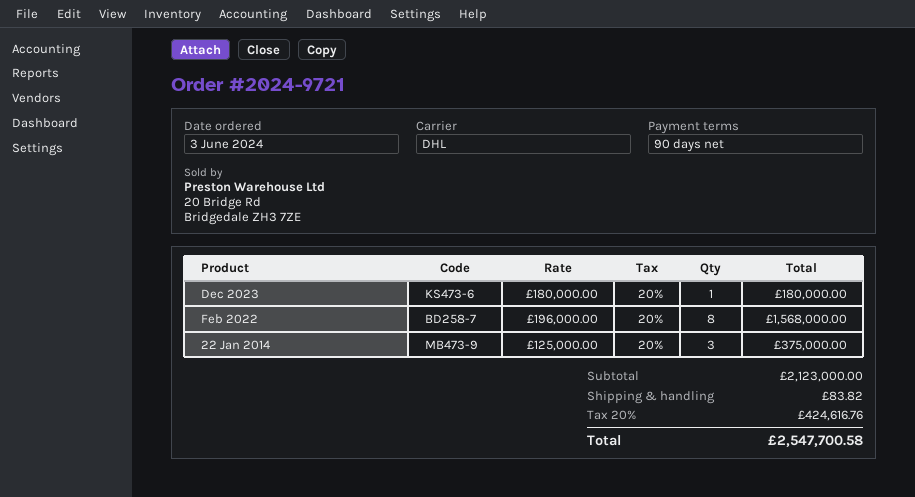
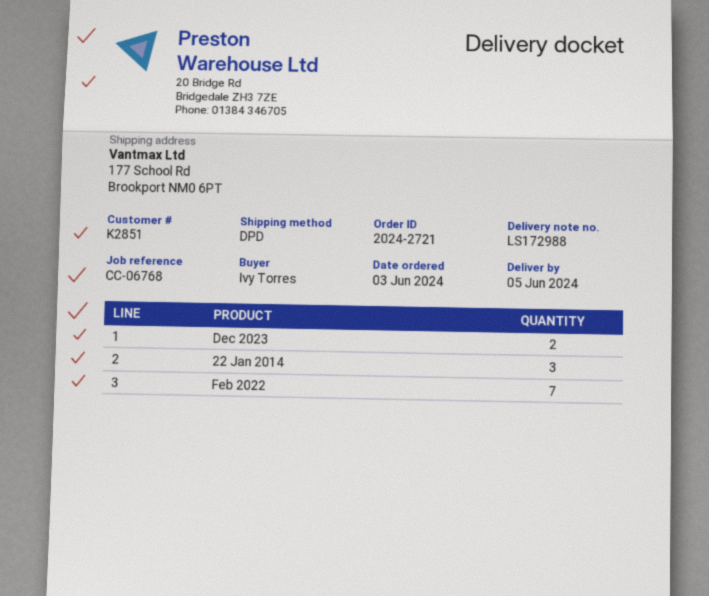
order number: 2024-9721 -> 2024-2721
shipping method: DHL -> DPD
Dec 2023: 1 -> 2
Feb 2022: 8 -> 7

